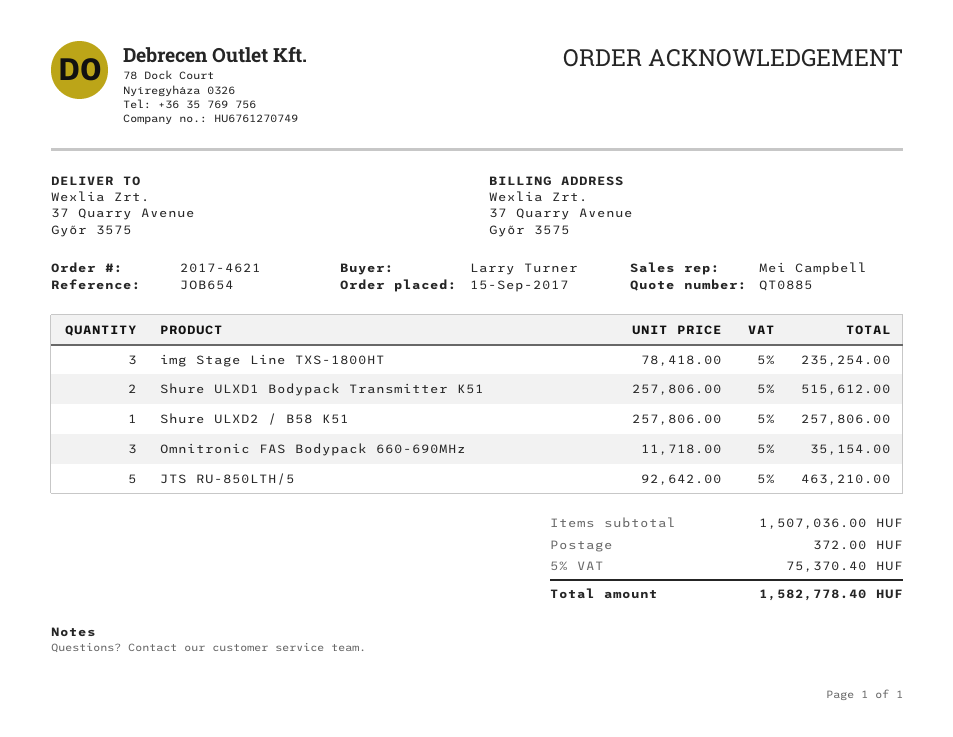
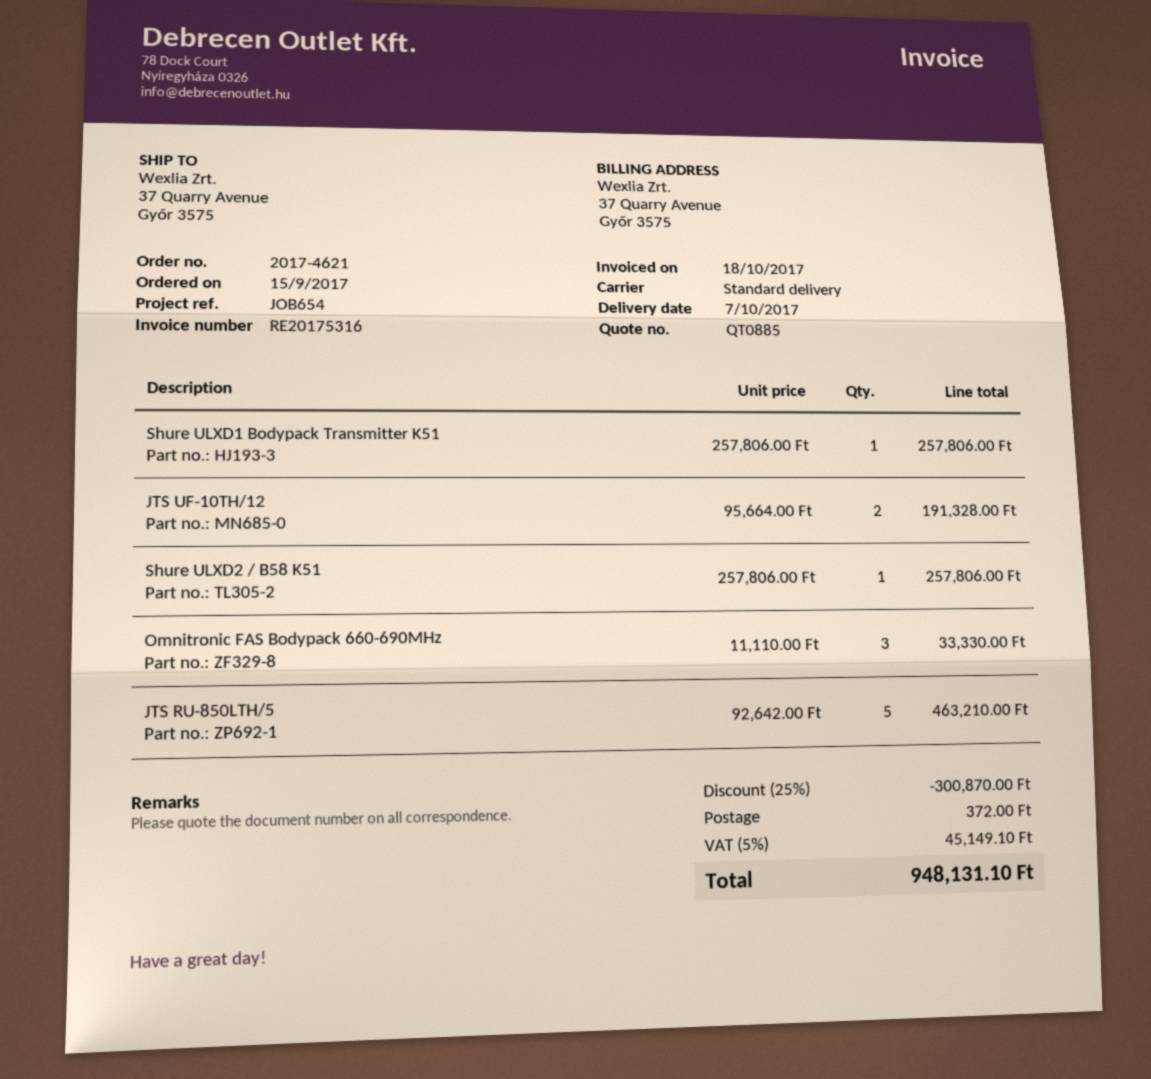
img Stage Line TXS-1800HT: 3 x 78418.00 = 235254.00 -> none
Shure ULXD1 Bodypack Transmitter K51: 2 x 257806.00 = 515612.00 -> 1 x 257806.00 = 257806.00
Omnitronic FAS Bodypack 660-690MHz: 3 x 11718.00 = 35154.00 -> 3 x 11110.00 = 33330.00
JTS UF-10TH/12: none -> 2 x 95664.00 = 191328.00
discount: none -> 25% = 300870.00
tax: 5% = 75370.40 -> 5% = 45149.10
total: 1582778.40 -> 948131.10

